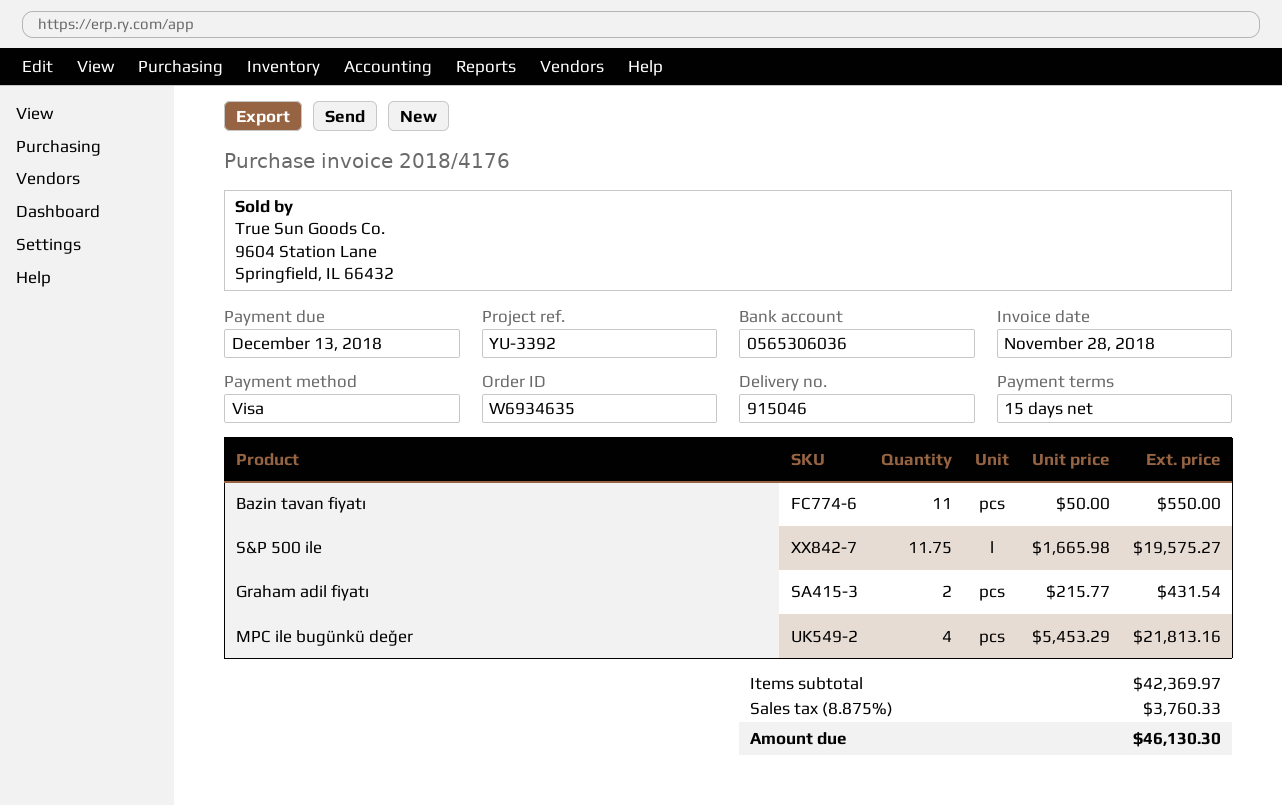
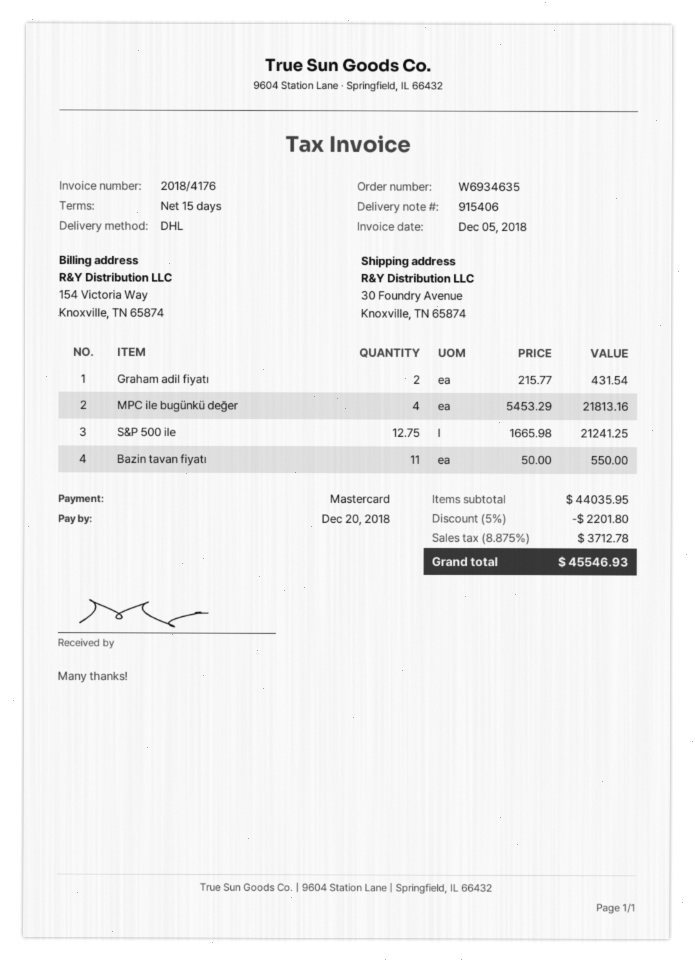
delivery note number: 915046 -> 915406
invoice date: 2018-11-28 -> 2018-12-05
due date: 2018-12-13 -> 2018-12-20
payment method: Visa -> Mastercard
S&P 500 ile: 11.75 x 1665.98 = 19575.27 -> 12.75 x 1665.98 = 21241.25
subtotal: 42369.97 -> 44035.95
discount: none -> 5% = 2201.80
tax: 8.875% = 3760.33 -> 8.875% = 3712.78
total: 46130.30 -> 45546.93

